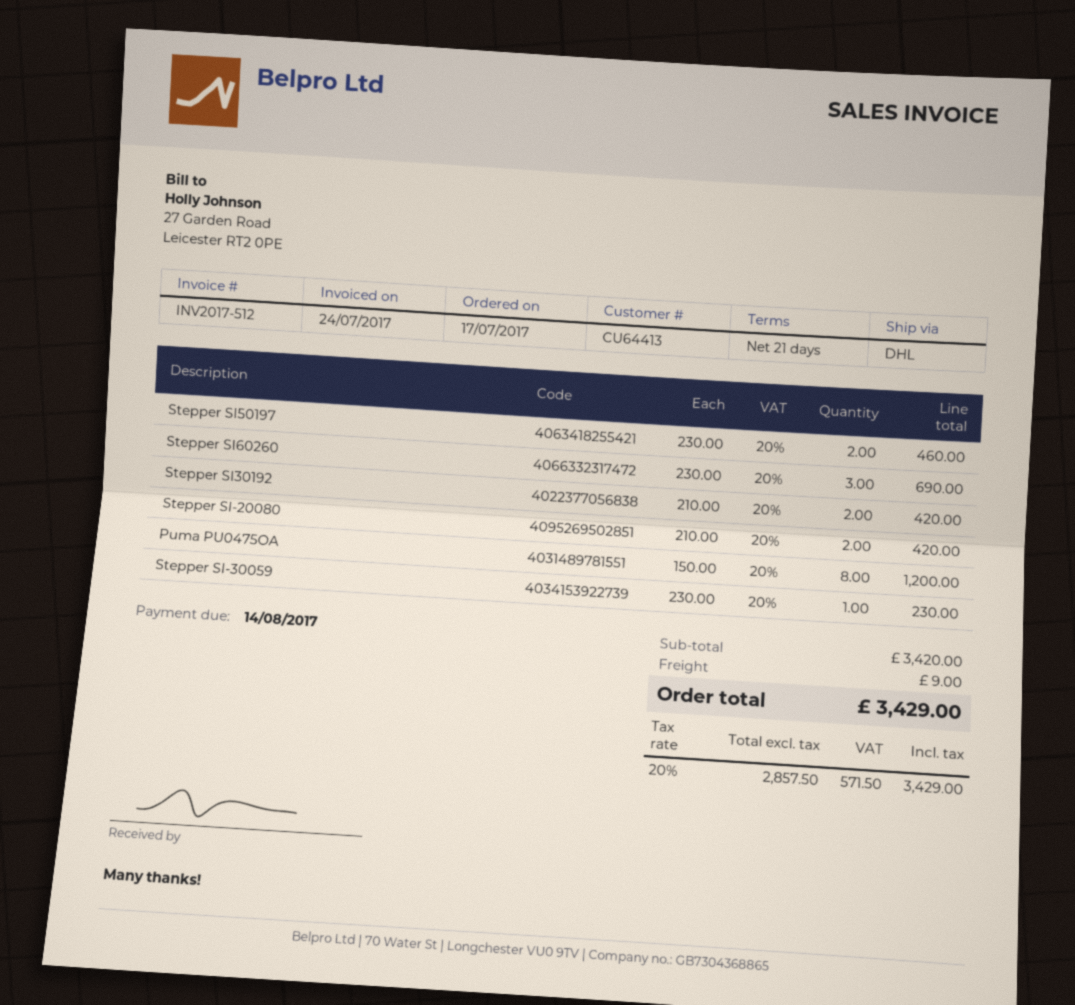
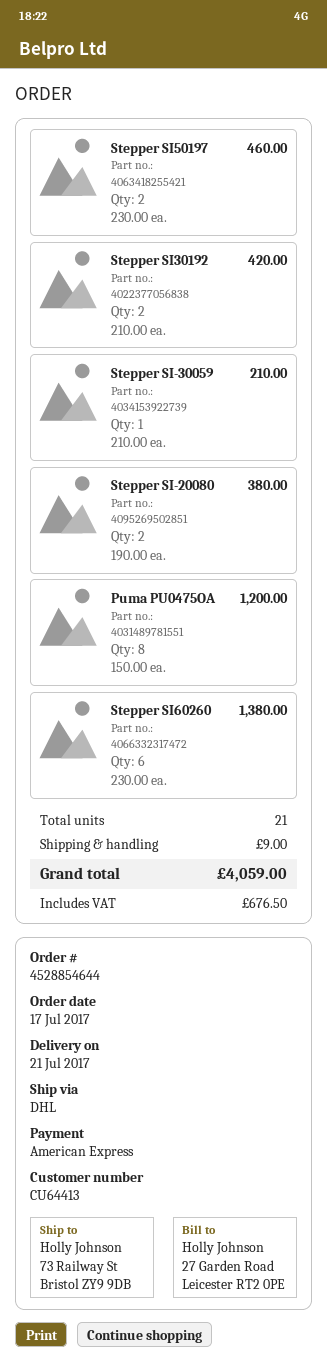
Stepper SI60260: 3 x 230.00 = 690.00 -> 6 x 230.00 = 1380.00
Stepper SI-20080: 2 x 210.00 = 420.00 -> 2 x 190.00 = 380.00
Stepper SI-30059: 1 x 230.00 = 230.00 -> 1 x 210.00 = 210.00
tax: 571.50 -> 676.50
total: 3429.00 -> 4059.00

